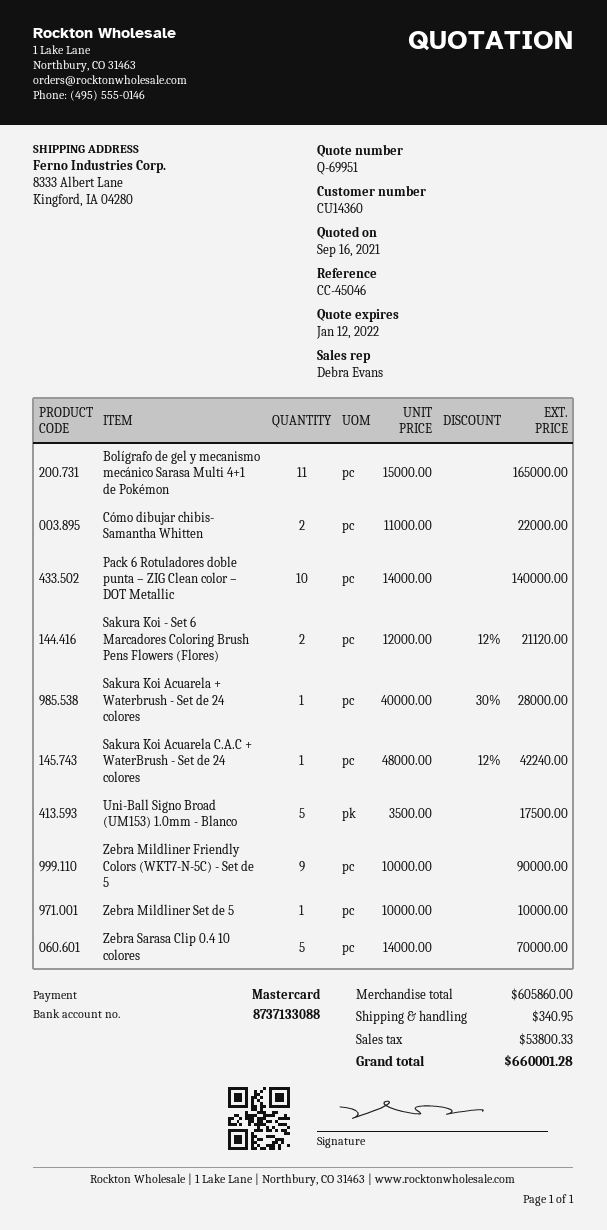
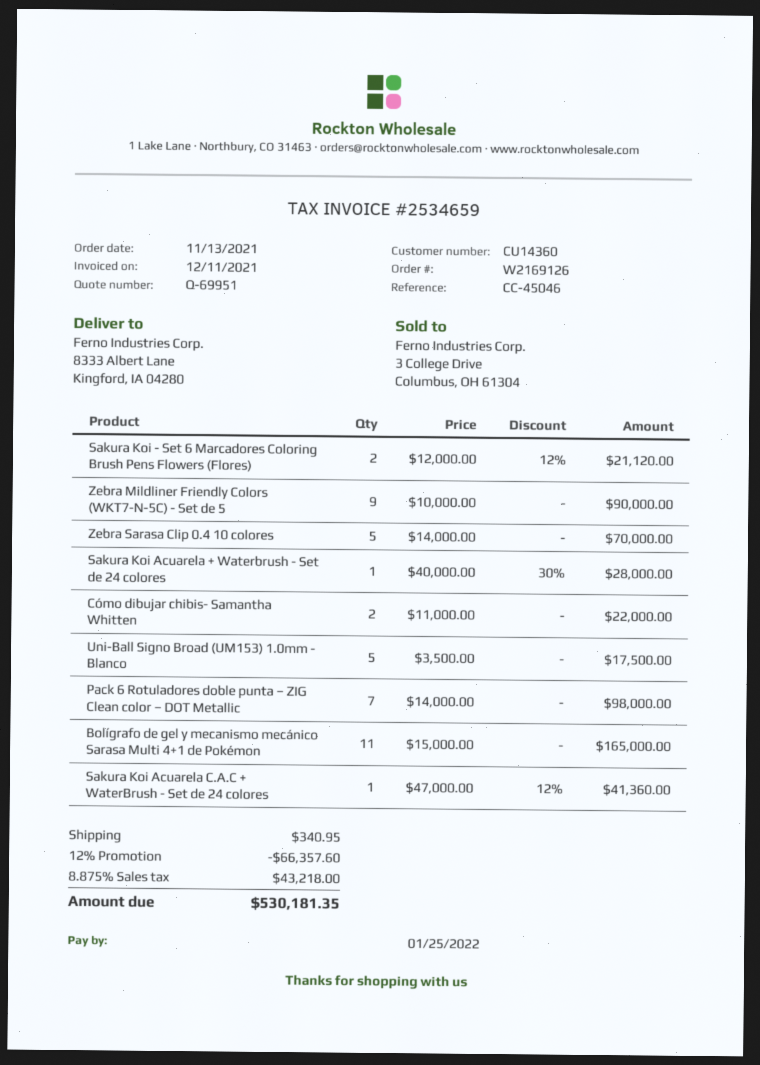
Pack 6 Rotuladores doble punta – ZIG Clean color – DOT Metallic: 10 x 14000.00 = 140000.00 -> 7 x 14000.00 = 98000.00
Sakura Koi Acuarela C.A.C + WaterBrush - Set de 24 colores: 1 x 48000.00 - 12% = 42240.00 -> 1 x 47000.00 - 12% = 41360.00
Zebra Mildliner Set de 5: 1 x 10000.00 = 10000.00 -> none
discount: none -> 12% = 66357.60
tax: 53800.33 -> 43218.00
total: 660001.28 -> 530181.35

